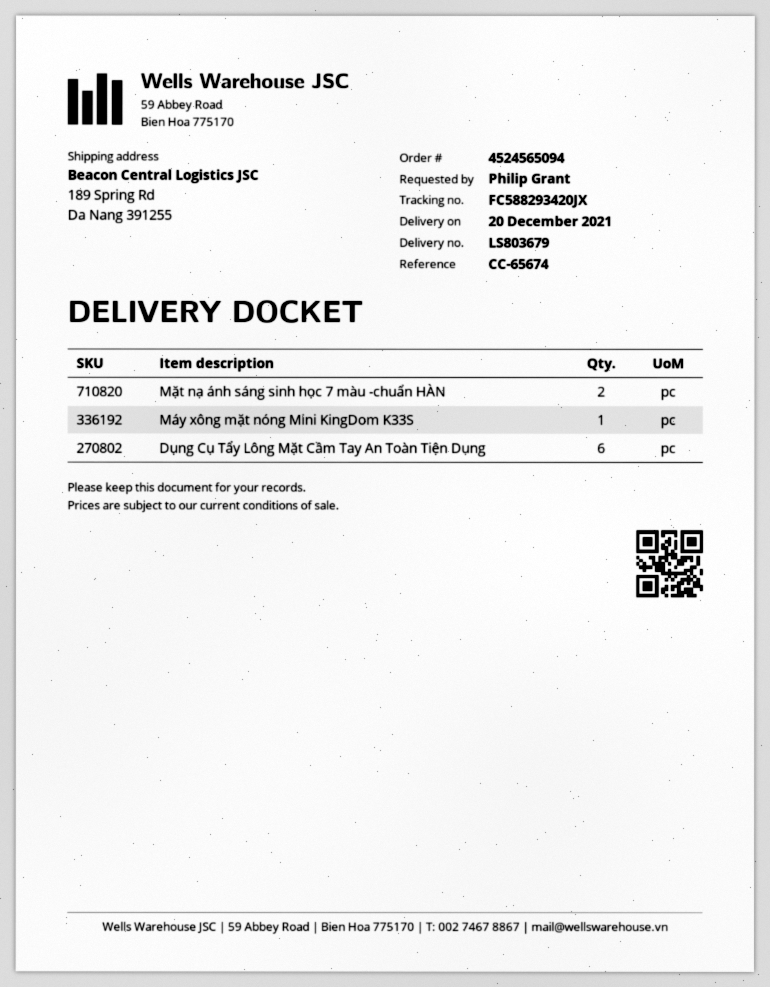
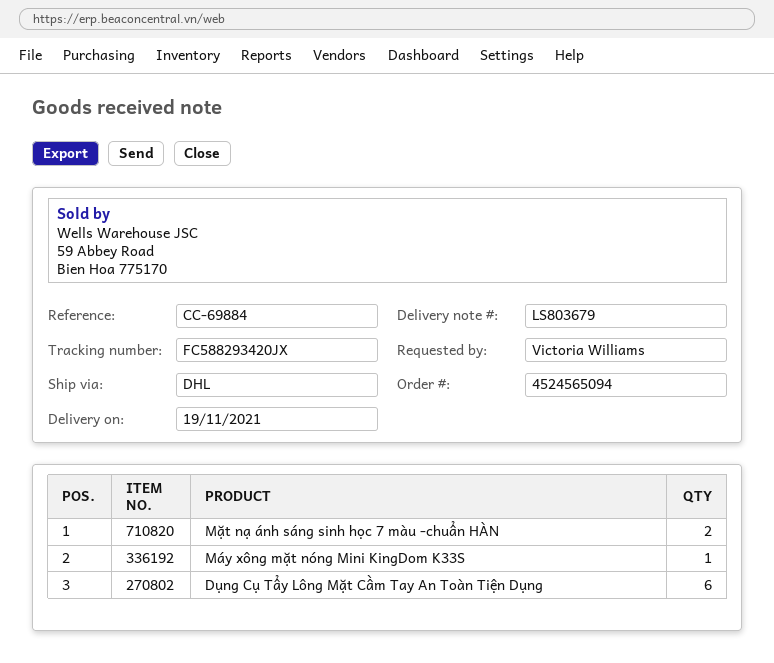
delivery date: 2021-12-20 -> 2021-11-19
reference: CC-65674 -> CC-69884
ordered by: Philip Grant -> Victoria Williams

